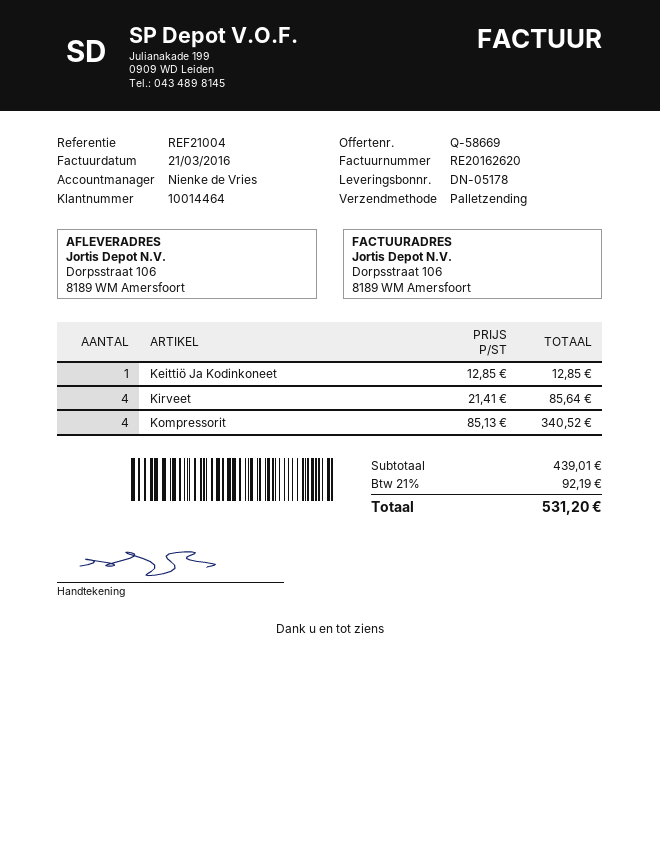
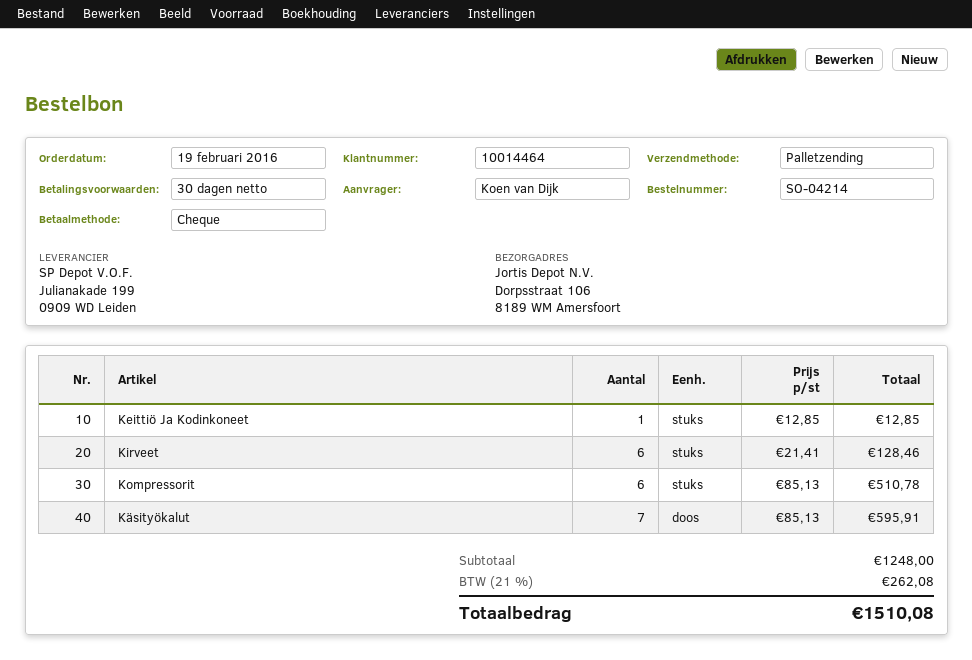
Kirveet: 4 x 21.41 = 85.64 -> 6 x 21.41 = 128.46
Kompressorit: 4 x 85.13 = 340.52 -> 6 x 85.13 = 510.78
Käsityökalut: none -> 7 x 85.13 = 595.91
subtotal: 439.01 -> 1248.00
tax: 21% = 92.19 -> 21% = 262.08
total: 531.20 -> 1510.08

